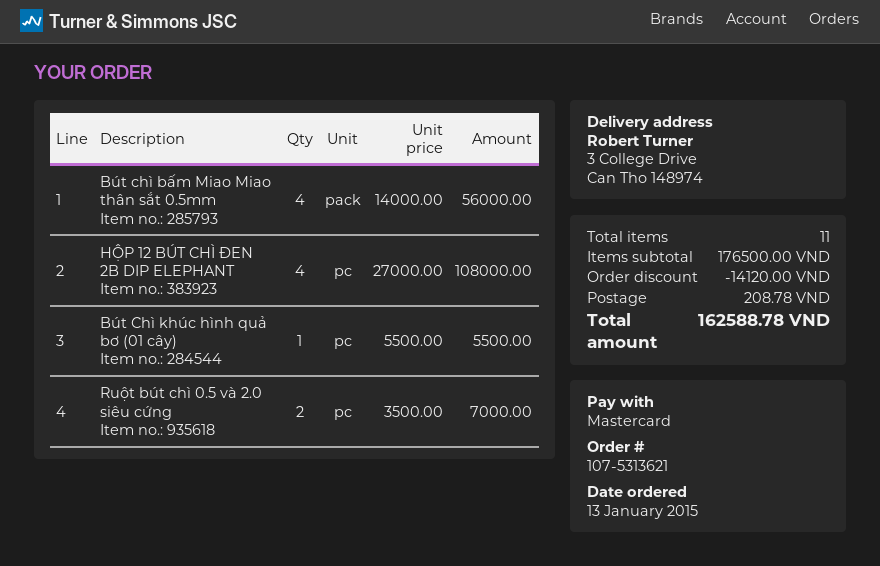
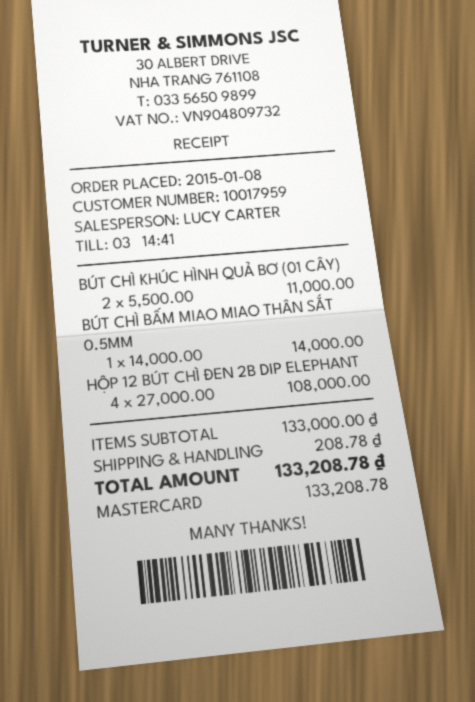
order date: 2015-01-13 -> 2015-01-08
Bút chì bấm Miao Miao thân sắt 0.5mm: 4 x 14000.00 = 56000.00 -> 1 x 14000.00 = 14000.00
Bút Chì khúc hình quả bơ (01 cây): 1 x 5500.00 = 5500.00 -> 2 x 5500.00 = 11000.00
Ruột bút chì 0.5 và 2.0 siêu cứng: 2 x 3500.00 = 7000.00 -> none
subtotal: 176500.00 -> 133000.00
discount: 14120.00 -> none
total: 162588.78 -> 133208.78

